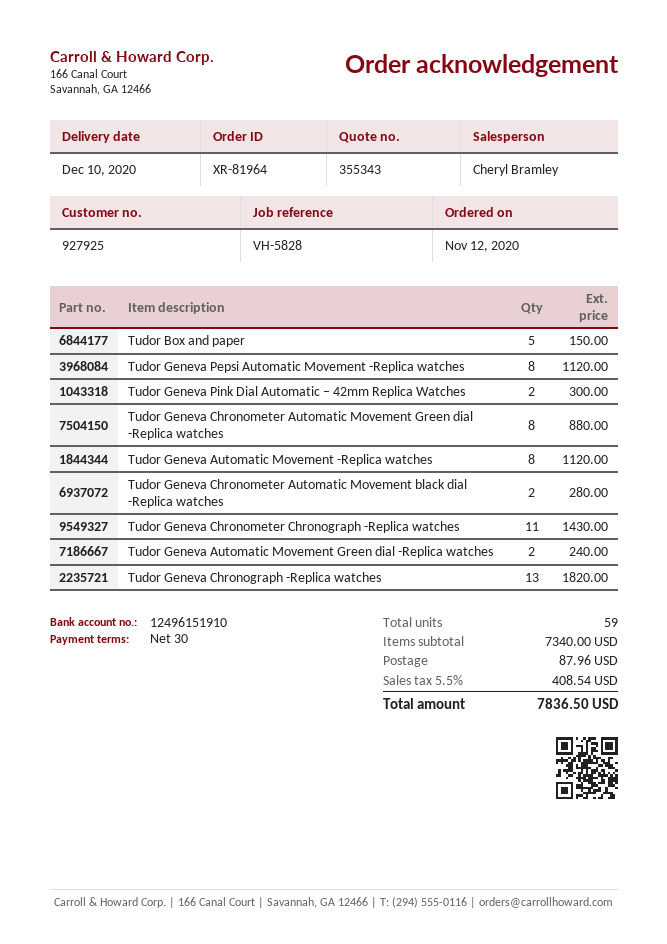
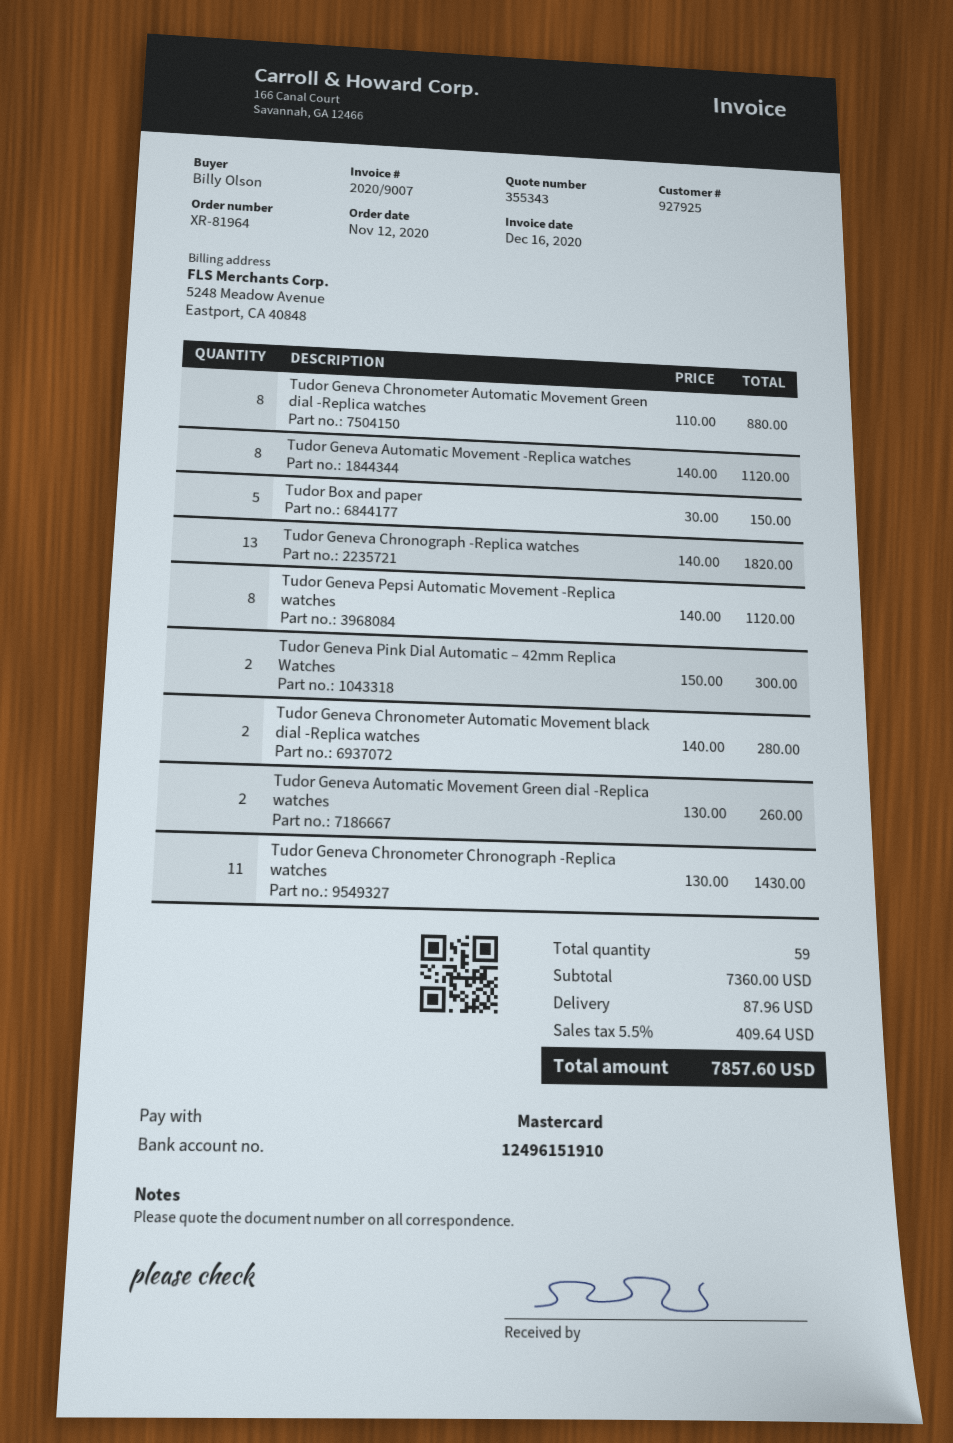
Tudor Geneva Automatic Movement Green dial -Replica watches: 2 for 240.00 -> 2 for 260.00
subtotal: 7340.00 -> 7360.00
tax: 5.5% = 408.54 -> 5.5% = 409.64
total: 7836.50 -> 7857.60

